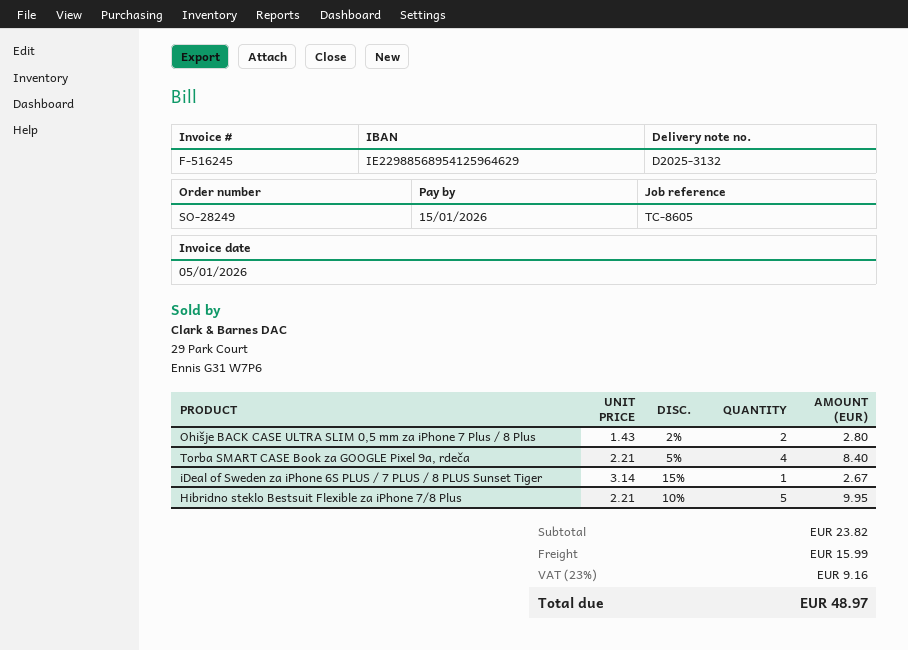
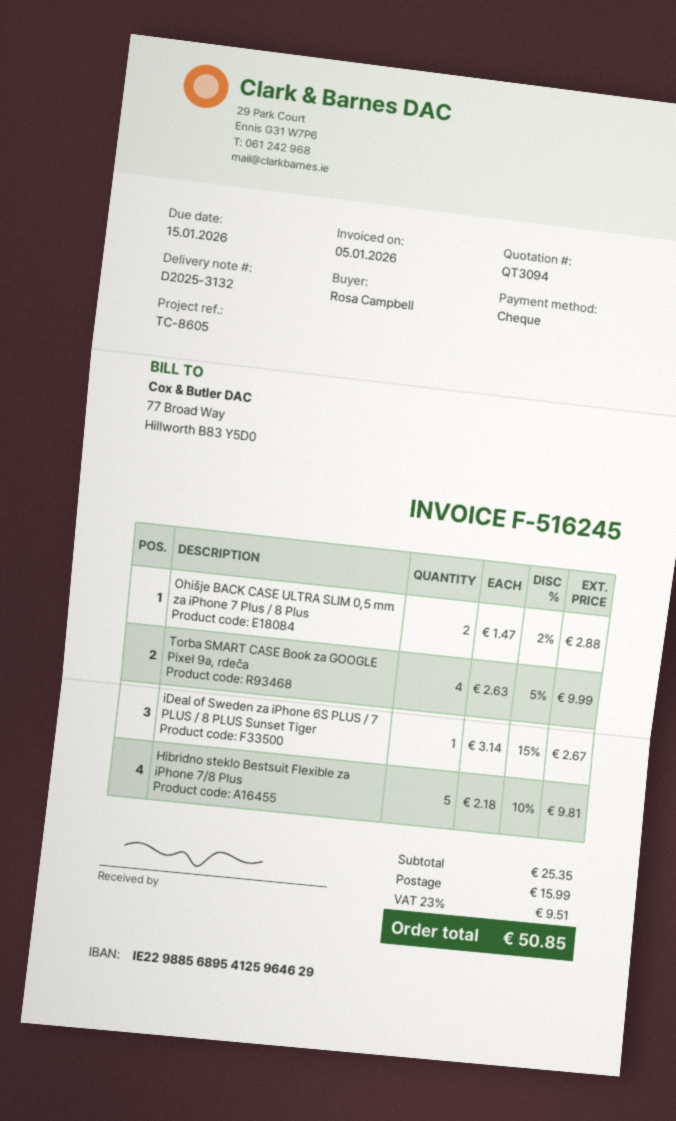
Ohišje BACK CASE ULTRA SLIM 0,5 mm za iPhone 7 Plus / 8 Plus: 2 x 1.43 - 2% = 2.80 -> 2 x 1.47 - 2% = 2.88
Torba SMART CASE Book za GOOGLE Pixel 9a, rdeča: 4 x 2.21 - 5% = 8.40 -> 4 x 2.63 - 5% = 9.99
Hibridno steklo Bestsuit Flexible za iPhone 7/8 Plus: 5 x 2.21 - 10% = 9.95 -> 5 x 2.18 - 10% = 9.81
subtotal: 23.82 -> 25.35
tax: 23% = 9.16 -> 23% = 9.51
total: 48.97 -> 50.85

